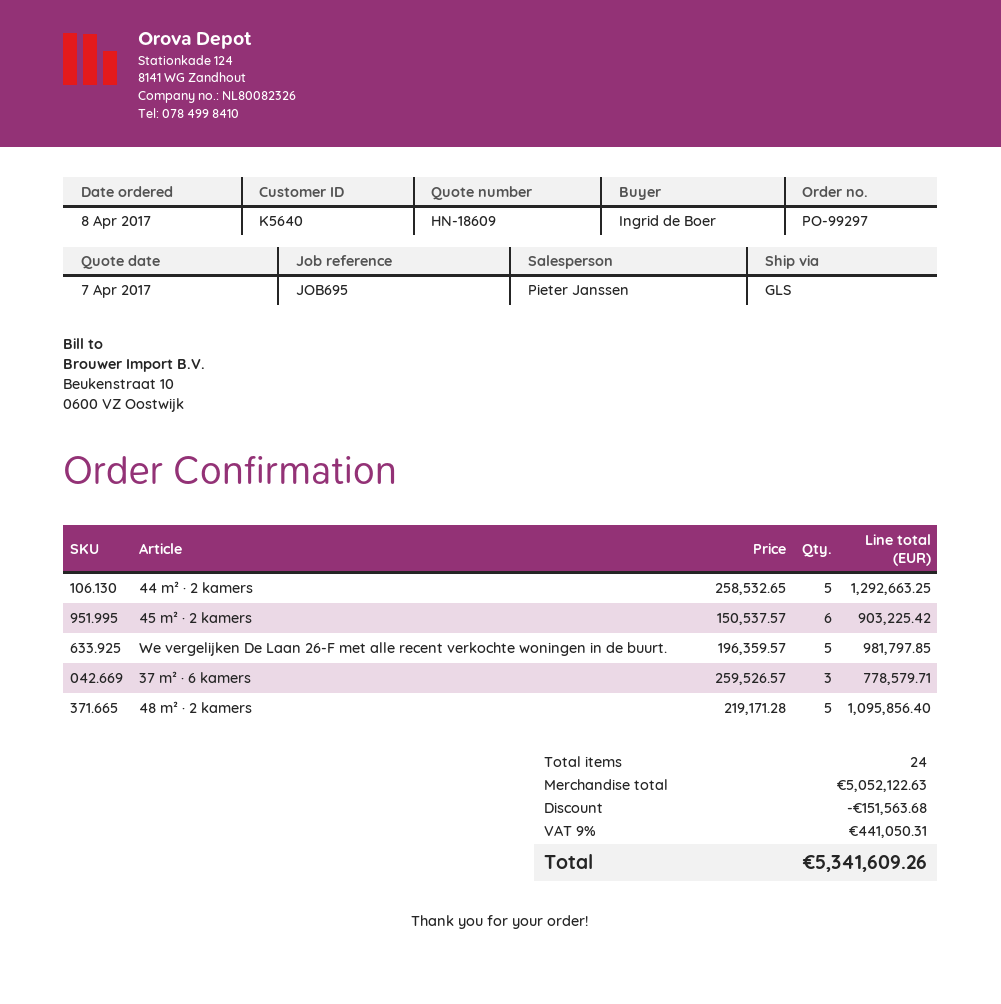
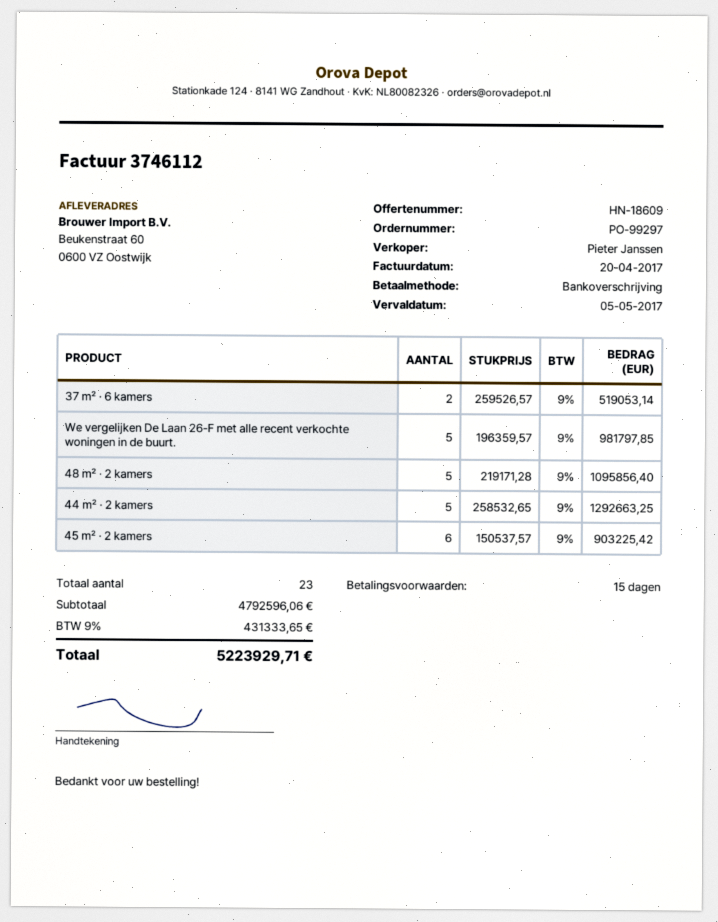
37 m² · 6 kamers: 3 x 259526.57 = 778579.71 -> 2 x 259526.57 = 519053.14
total quantity: 24 -> 23
subtotal: 5052122.63 -> 4792596.06
discount: 151563.68 -> none
tax: 9% = 441050.31 -> 9% = 431333.65
total: 5341609.26 -> 5223929.71

